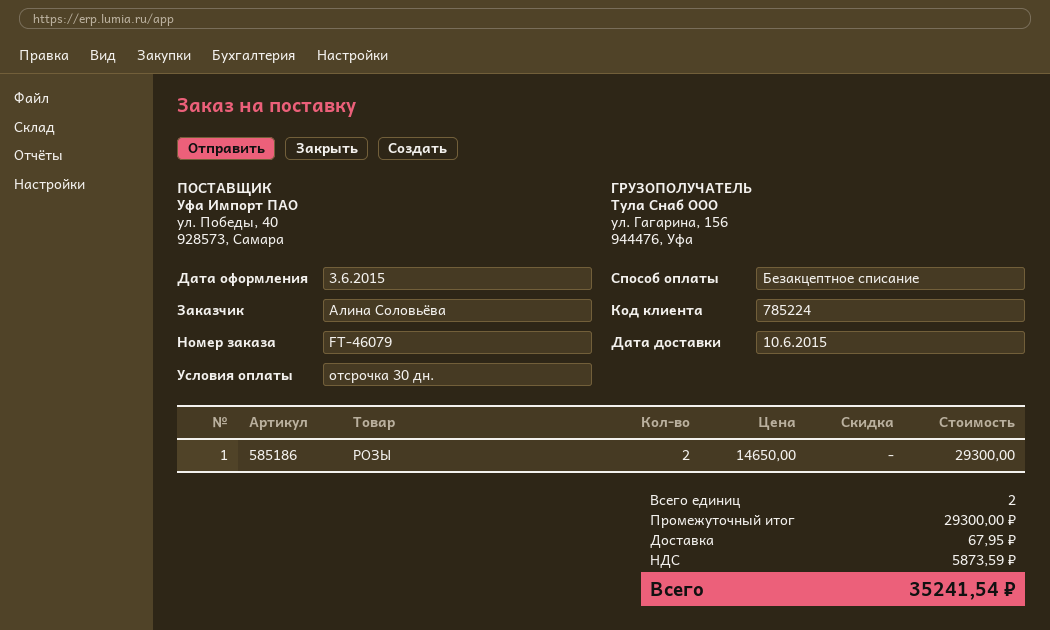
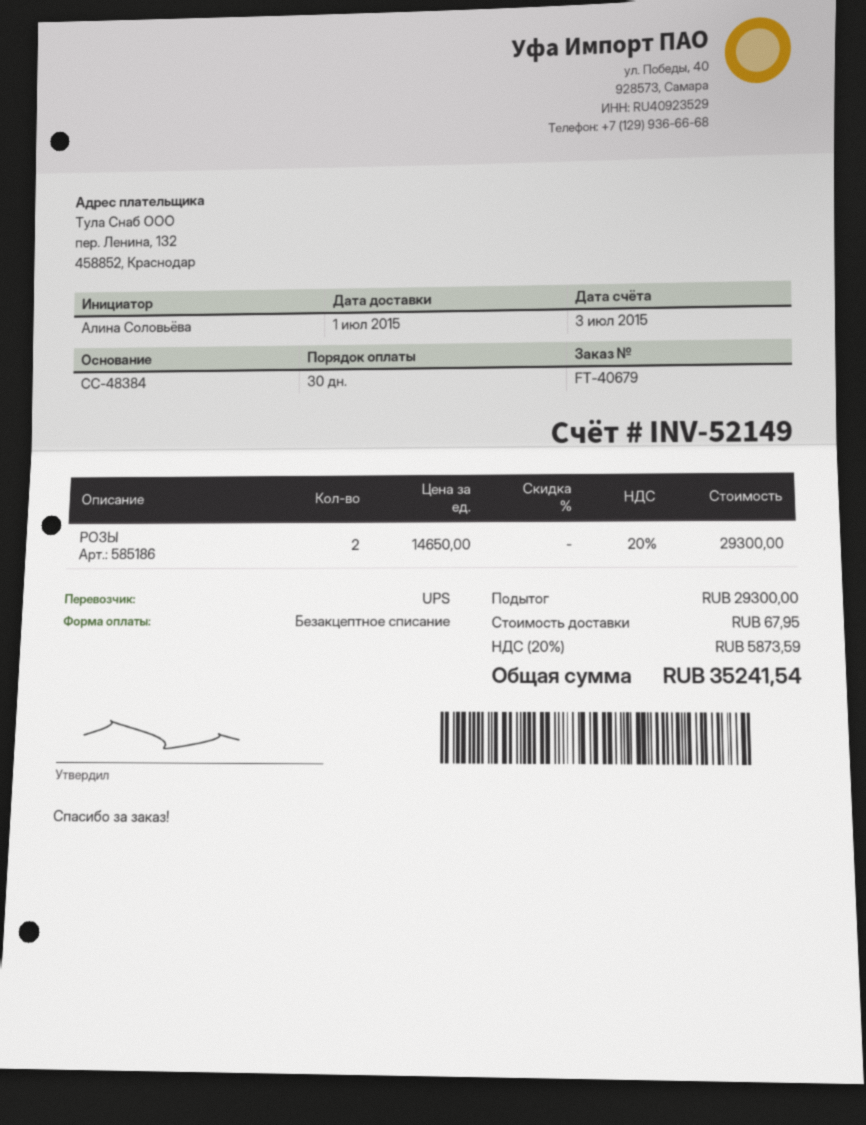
order number: FT-46079 -> FT-40679
delivery date: 2015-06-10 -> 2015-07-01

